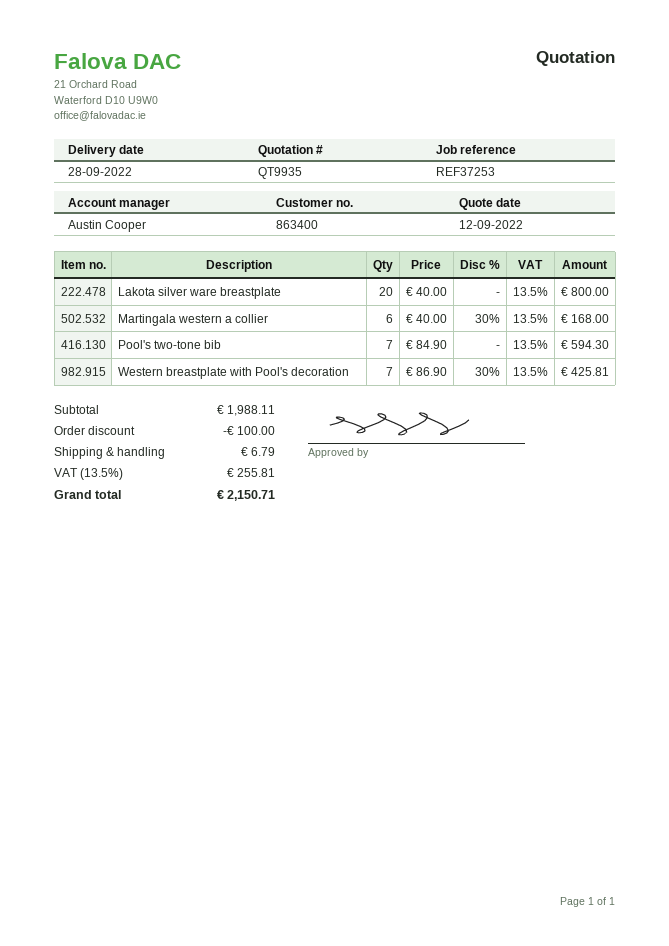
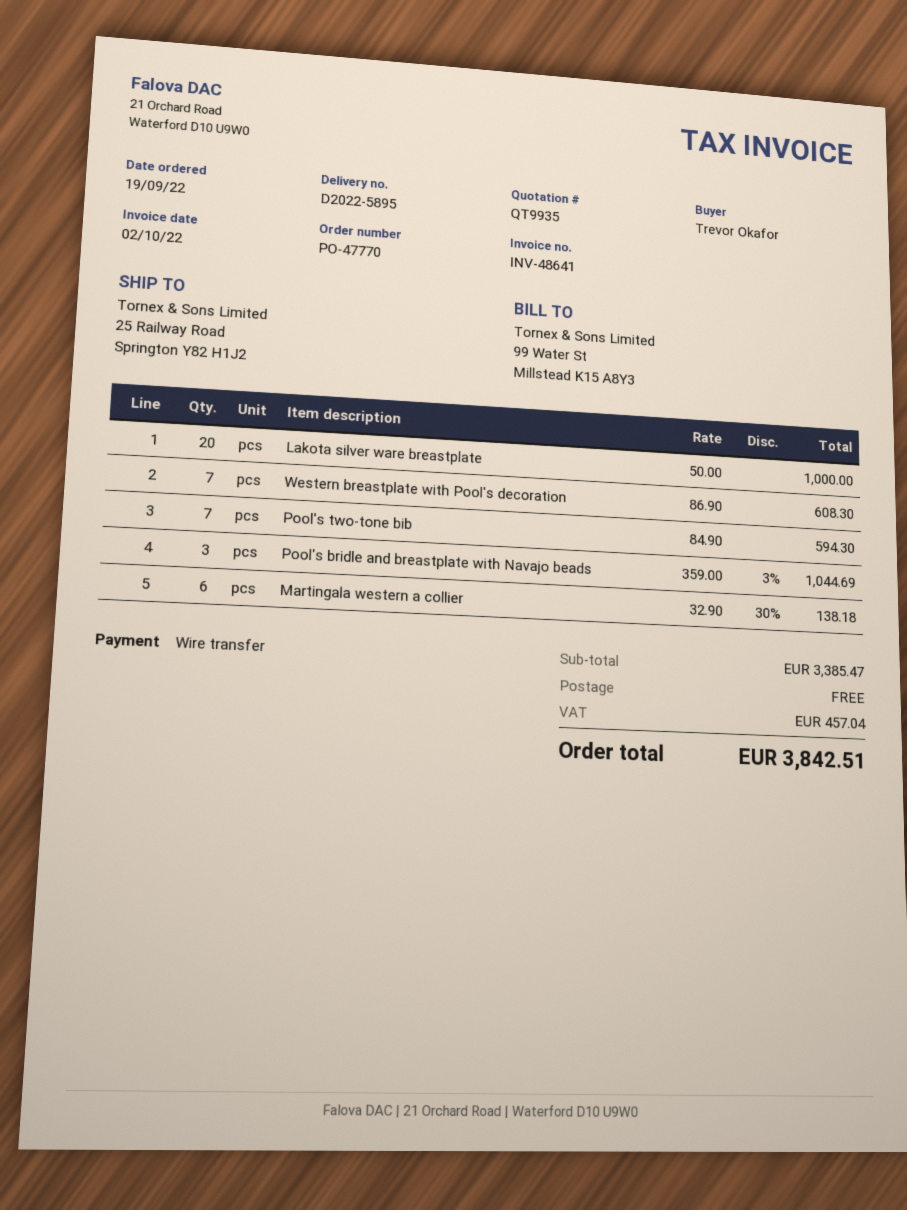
Lakota silver ware breastplate: 20 x 40.00 = 800.00 -> 20 x 50.00 = 1000.00
Martingala western a collier: 6 x 40.00 - 30% = 168.00 -> 6 x 32.90 - 30% = 138.18
Western breastplate with Pool's decoration: 7 x 86.90 - 30% = 425.81 -> 7 x 86.90 = 608.30
Pool's bridle and breastplate with Navajo beads: none -> 3 x 359.00 - 3% = 1044.69
subtotal: 1988.11 -> 3385.47
discount: 100.00 -> none
shipping: 6.79 -> 0.00
tax: 255.81 -> 457.04
total: 2150.71 -> 3842.51

